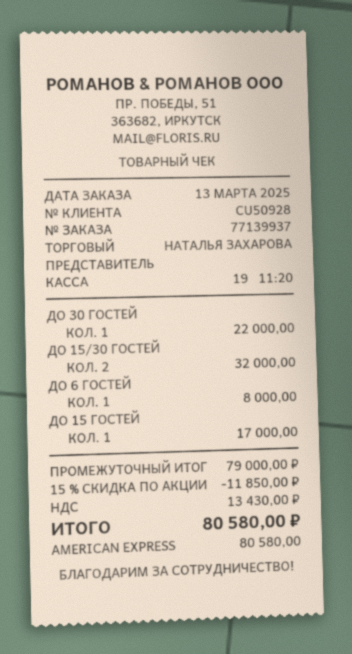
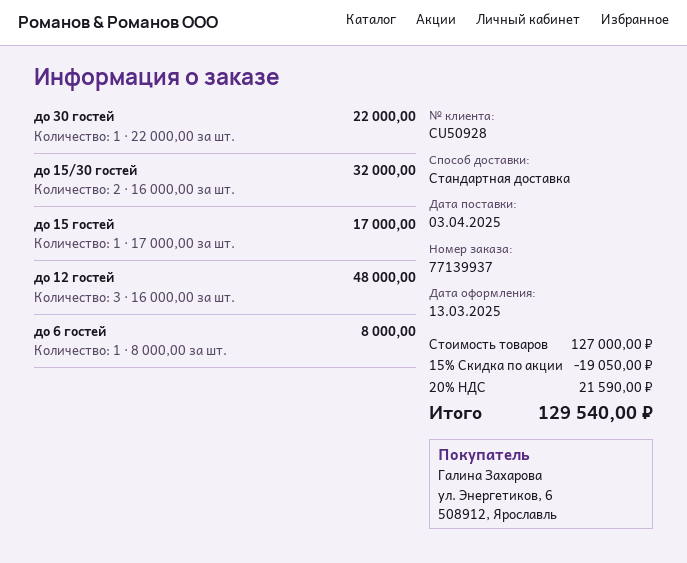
до 12 гостей: none -> 3 for 48000.00
subtotal: 79000.00 -> 127000.00
discount: 15% = 11850.00 -> 15% = 19050.00
tax: 13430.00 -> 21590.00
total: 80580.00 -> 129540.00

